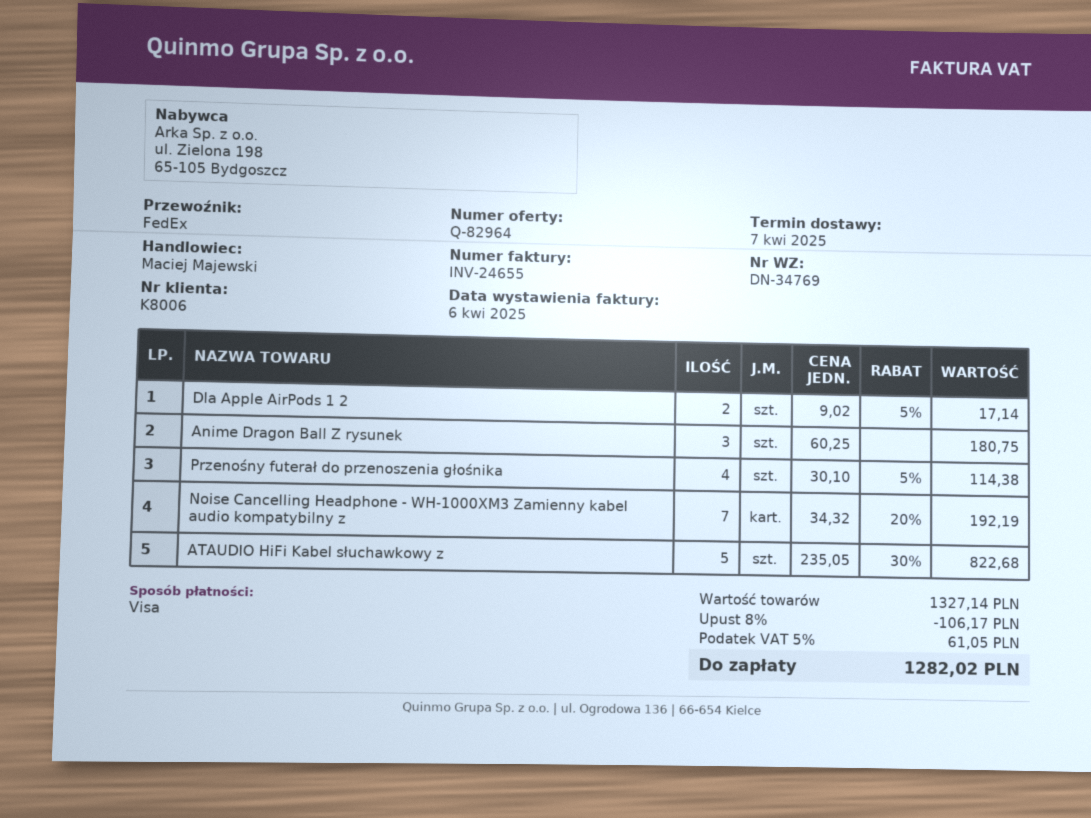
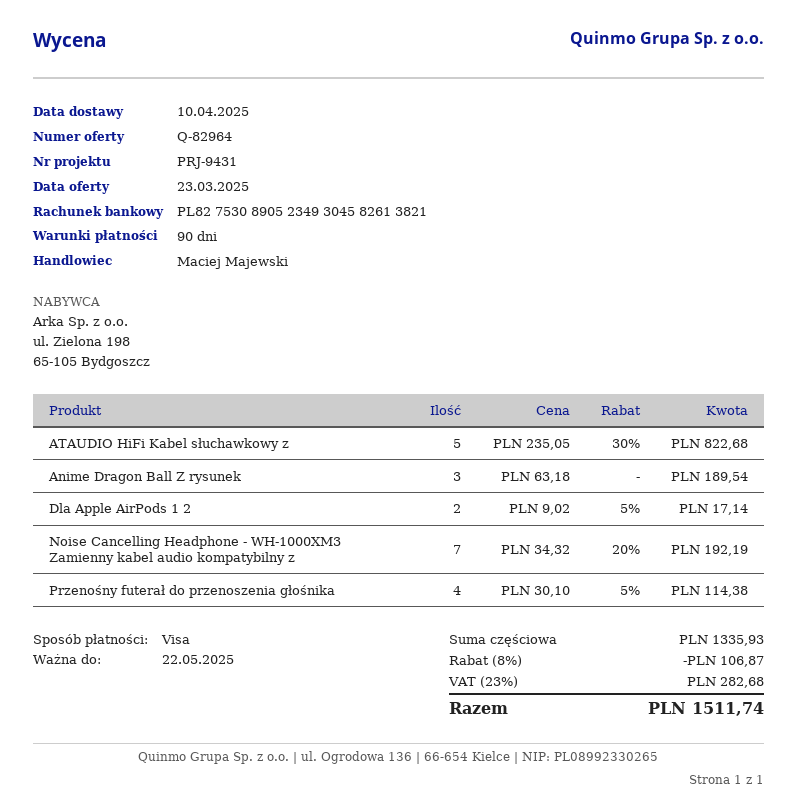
delivery date: 2025-04-07 -> 2025-04-10
Anime Dragon Ball Z rysunek: 3 x 60.25 = 180.75 -> 3 x 63.18 = 189.54
subtotal: 1327.14 -> 1335.93
discount: 8% = 106.17 -> 8% = 106.87
tax: 5% = 61.05 -> 23% = 282.68
total: 1282.02 -> 1511.74

